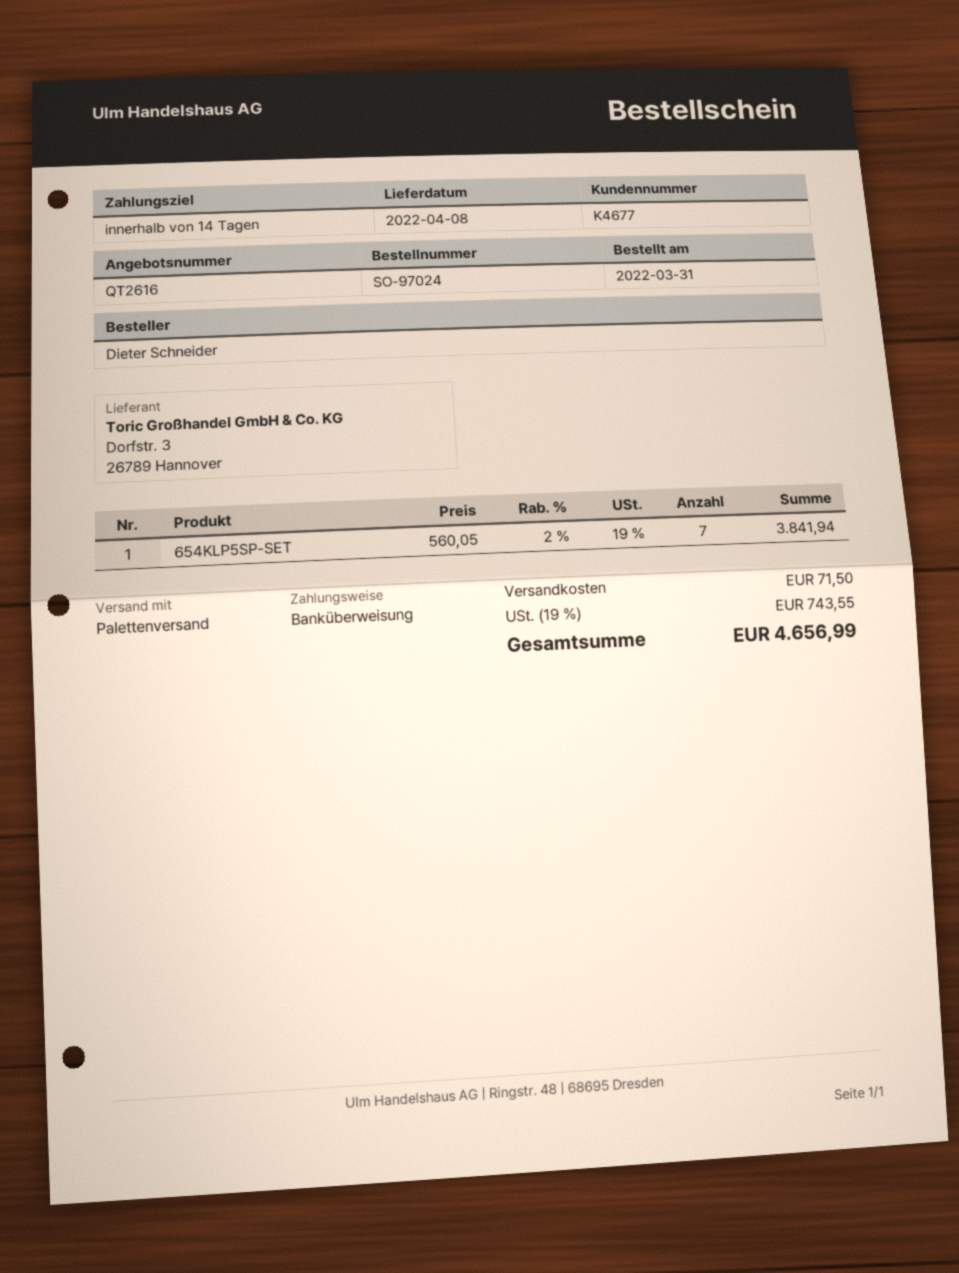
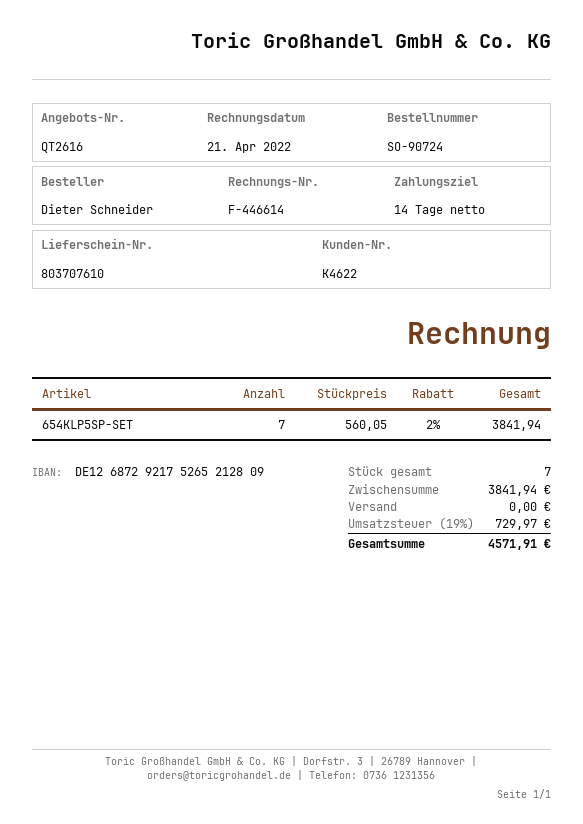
order number: SO-97024 -> SO-90724
customer number: K4677 -> K4622
shipping: 71.50 -> 0.00
tax: 19% = 743.55 -> 19% = 729.97
total: 4656.99 -> 4571.91

